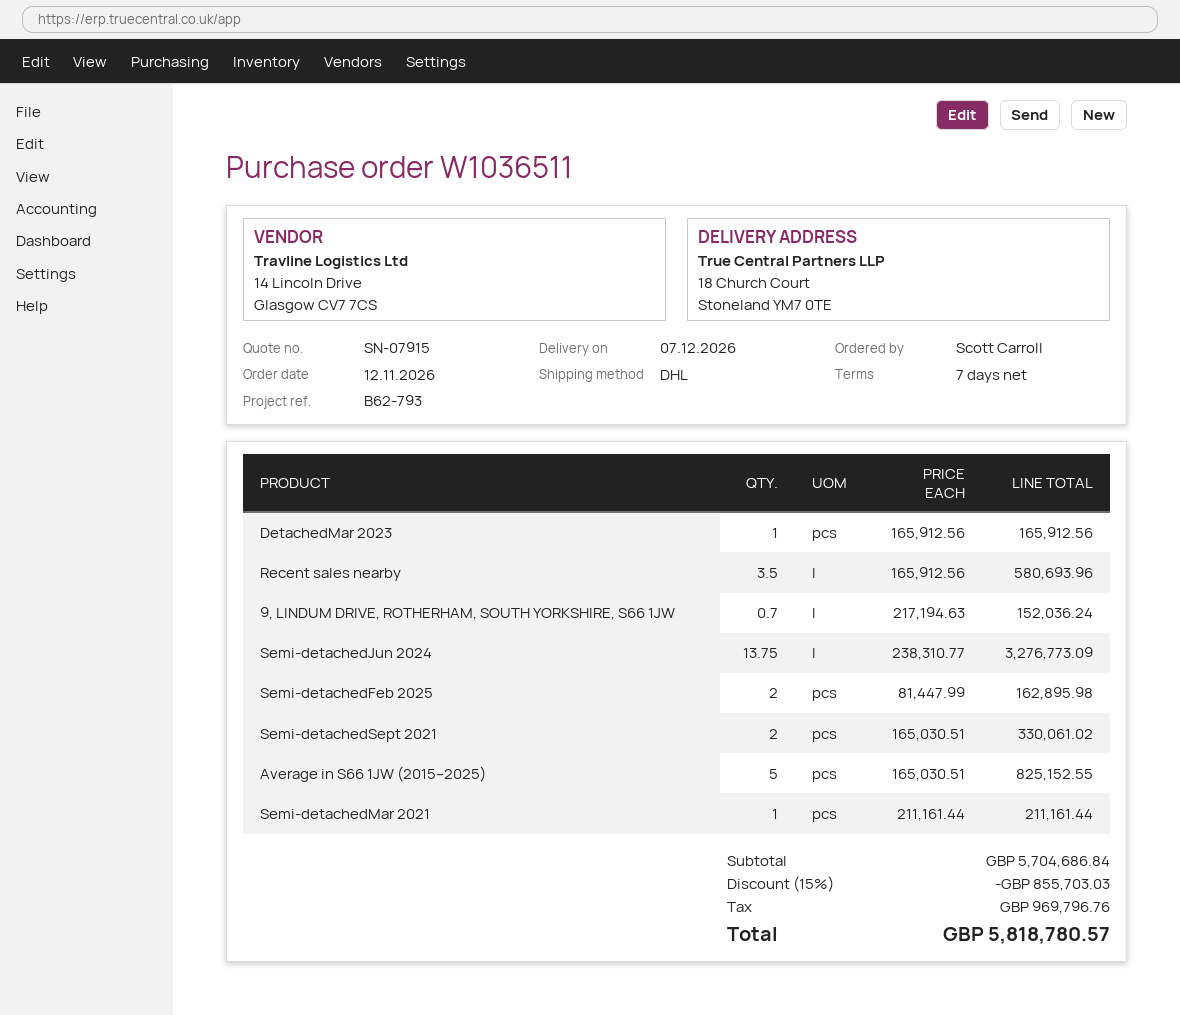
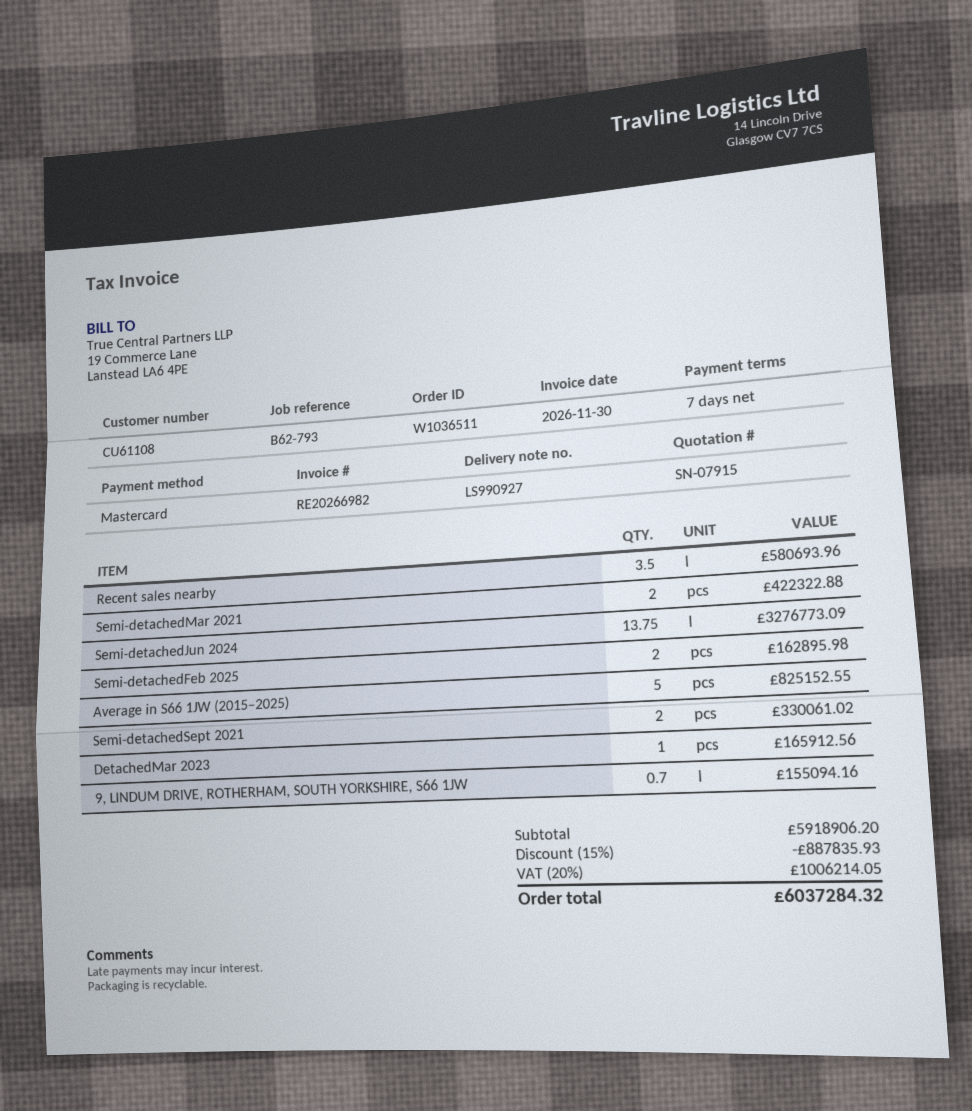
9, LINDUM DRIVE, ROTHERHAM, SOUTH YORKSHIRE, S66 1JW: 0.7 for 152036.24 -> 0.7 for 155094.16
Semi-detachedMar 2021: 1 for 211161.44 -> 2 for 422322.88
subtotal: 5704686.84 -> 5918906.20
discount: 15% = 855703.03 -> 15% = 887835.93
tax: 969796.76 -> 1006214.05
total: 5818780.57 -> 6037284.32

